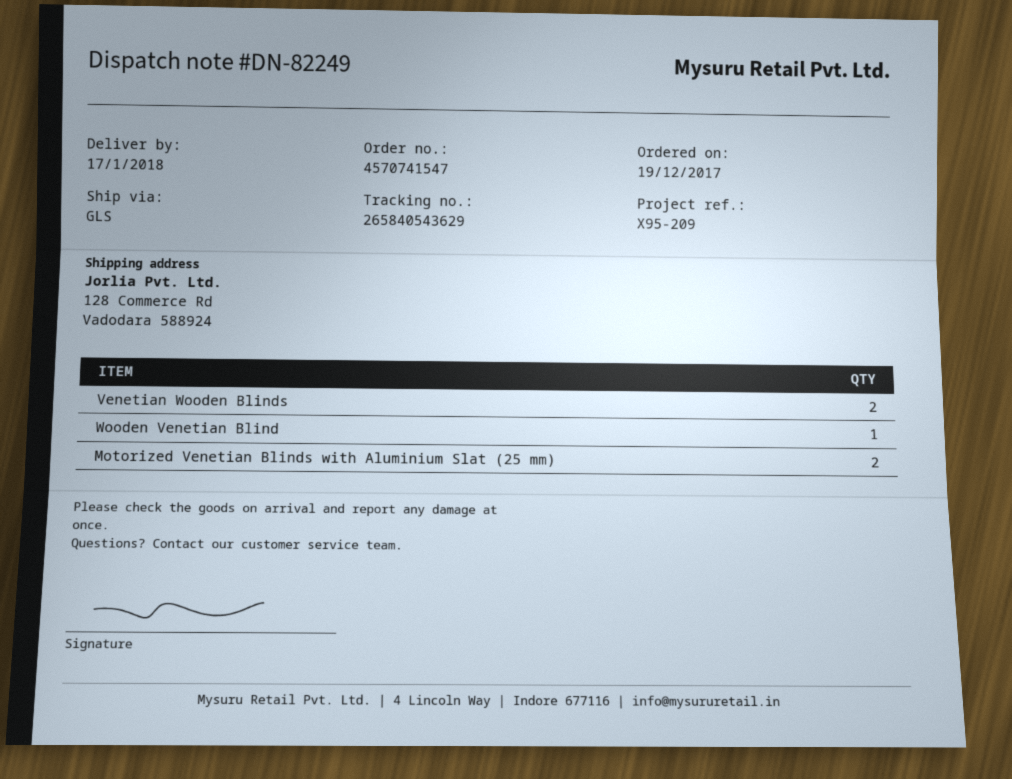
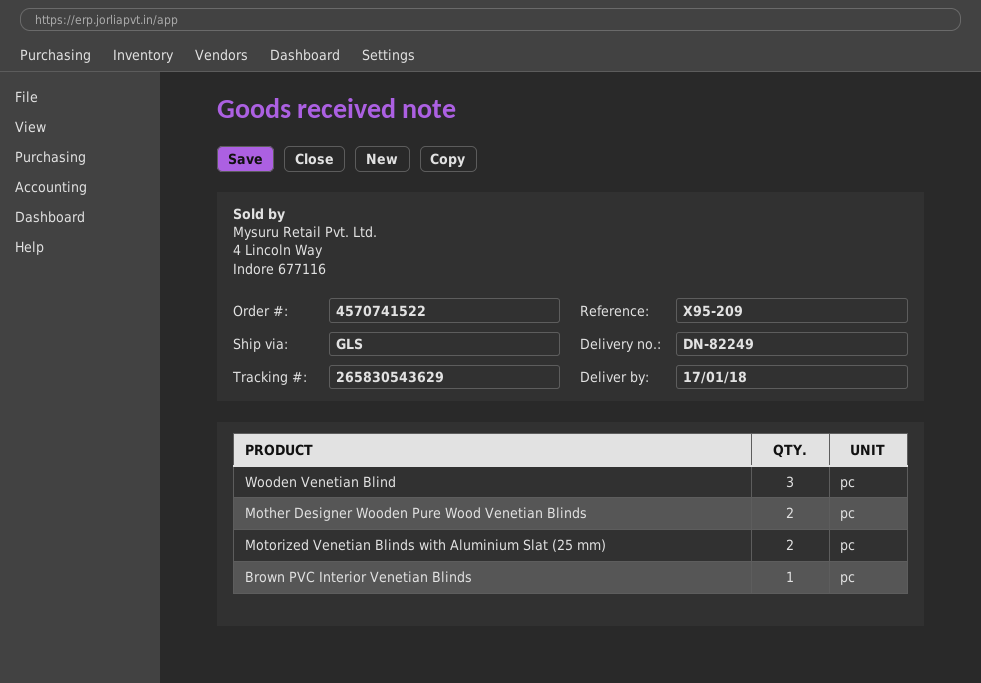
order number: 4570741547 -> 4570741522
tracking number: 265840543629 -> 265830543629
Venetian Wooden Blinds: 2 -> none
Wooden Venetian Blind: 1 -> 3
Mother Designer Wooden Pure Wood Venetian Blinds: none -> 2
Brown PVC Interior Venetian Blinds: none -> 1

